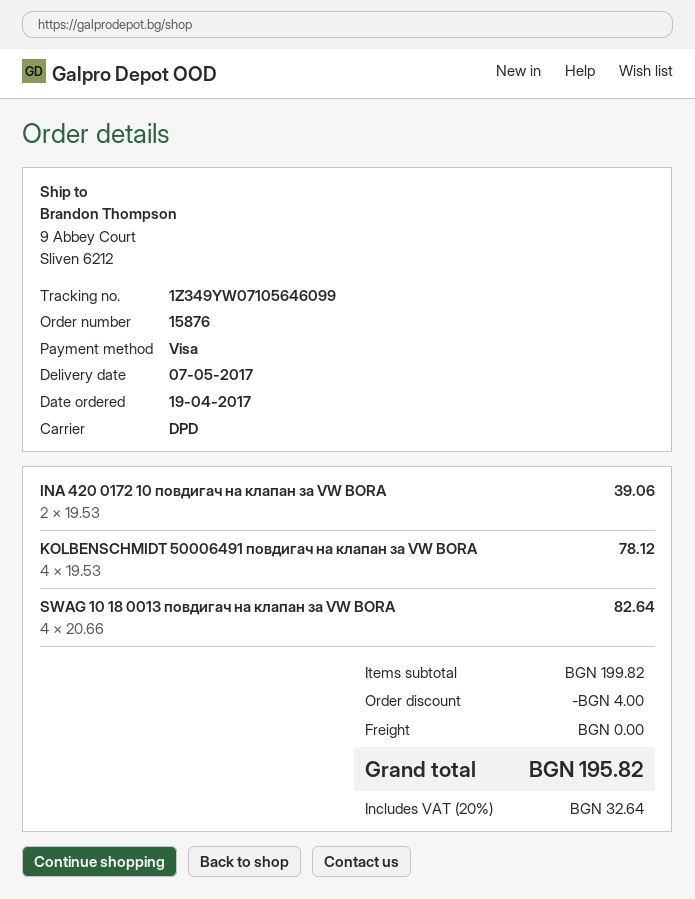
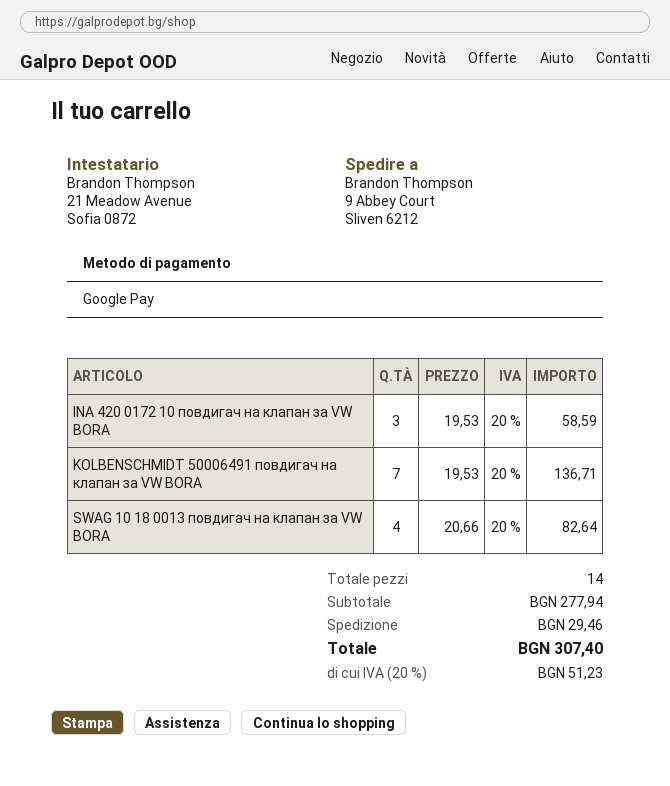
payment method: Visa -> Google Pay
INA 420 0172 10 повдигач на клапан за VW BORA: 2 x 19.53 = 39.06 -> 3 x 19.53 = 58.59
KOLBENSCHMIDT 50006491 повдигач на клапан за VW BORA: 4 x 19.53 = 78.12 -> 7 x 19.53 = 136.71
subtotal: 199.82 -> 277.94
discount: 4.00 -> none
shipping: 0.00 -> 29.46
tax: 20% = 32.64 -> 20% = 51.23
total: 195.82 -> 307.40

